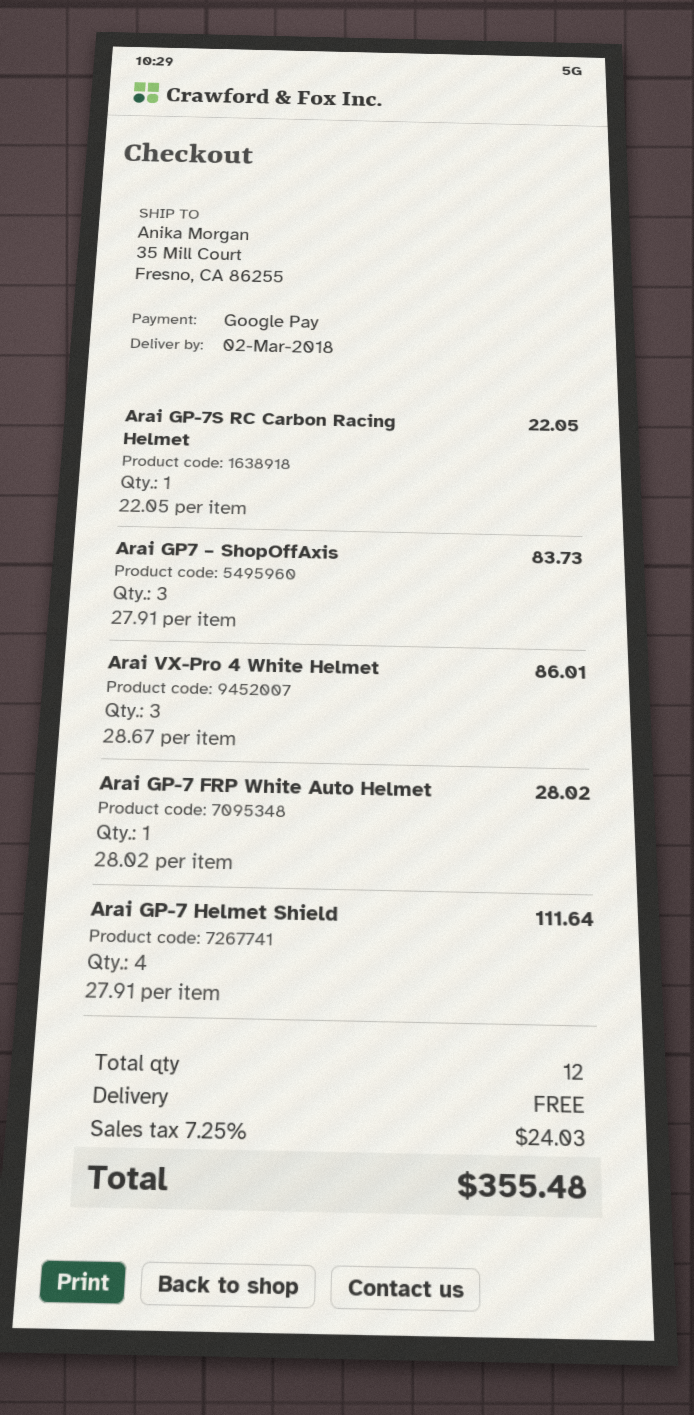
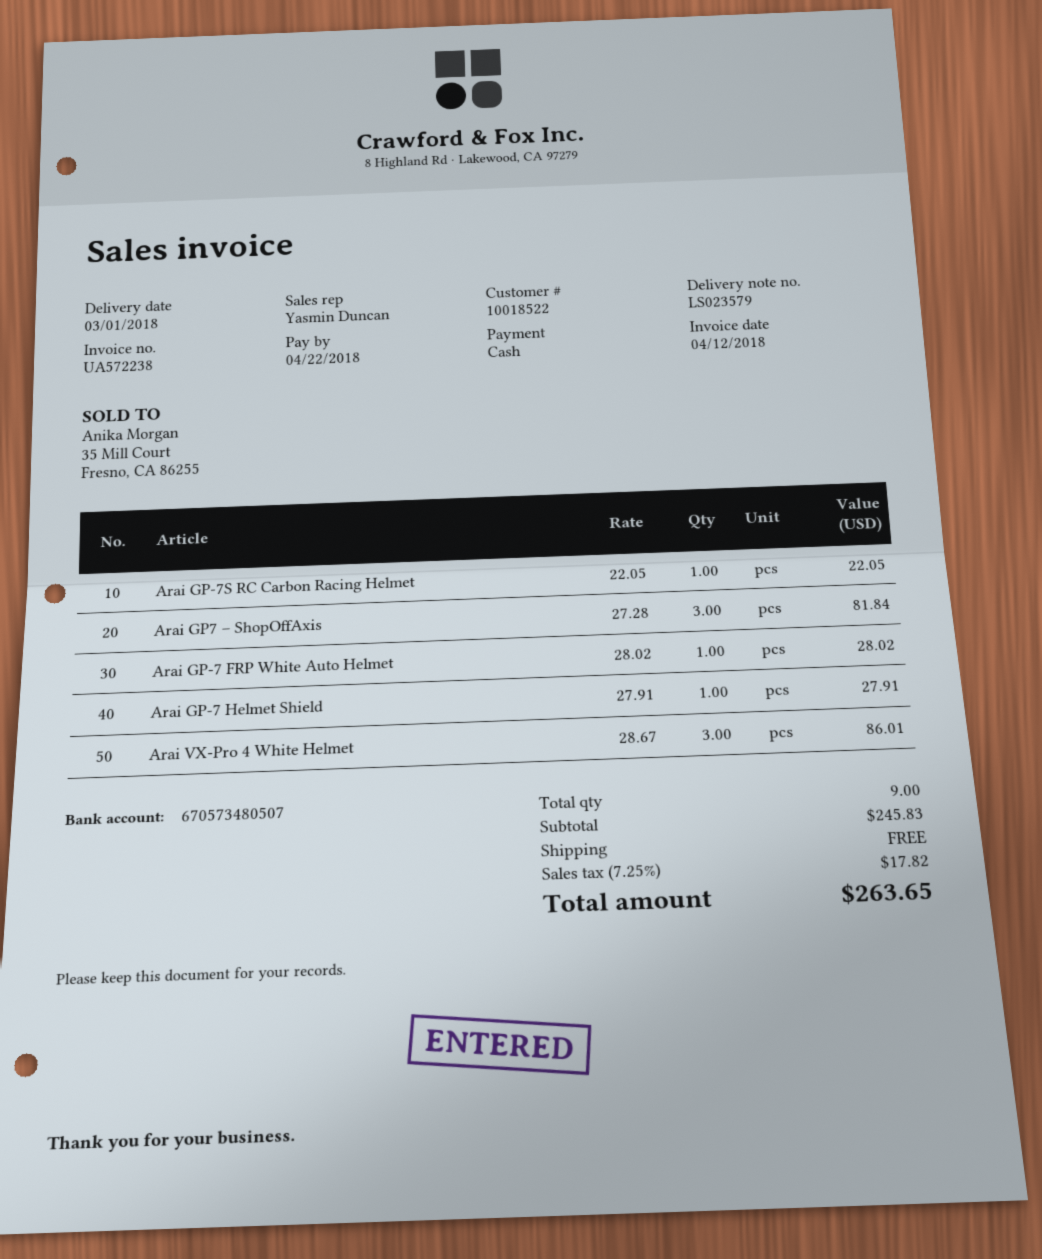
delivery date: 2018-03-02 -> 2018-03-01
payment method: Google Pay -> cash
Arai GP7 – ShopOffAxis: 3 x 27.91 = 83.73 -> 3 x 27.28 = 81.84
Arai GP-7 Helmet Shield: 4 x 27.91 = 111.64 -> 1 x 27.91 = 27.91
total quantity: 12 -> 9
tax: 7.25% = 24.03 -> 7.25% = 17.82
total: 355.48 -> 263.65

